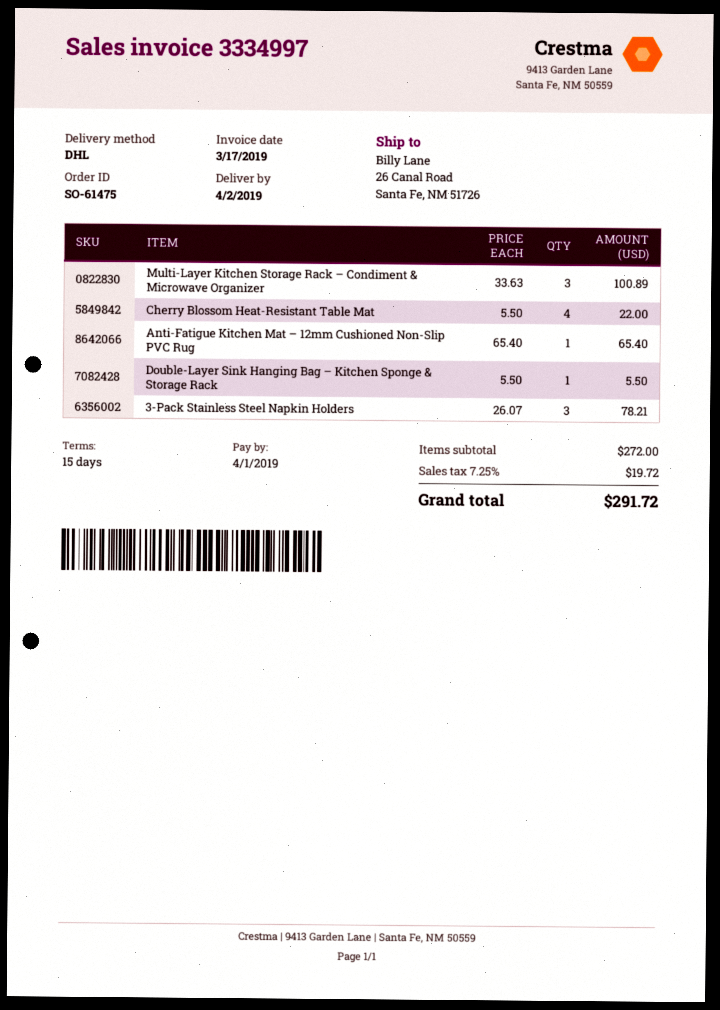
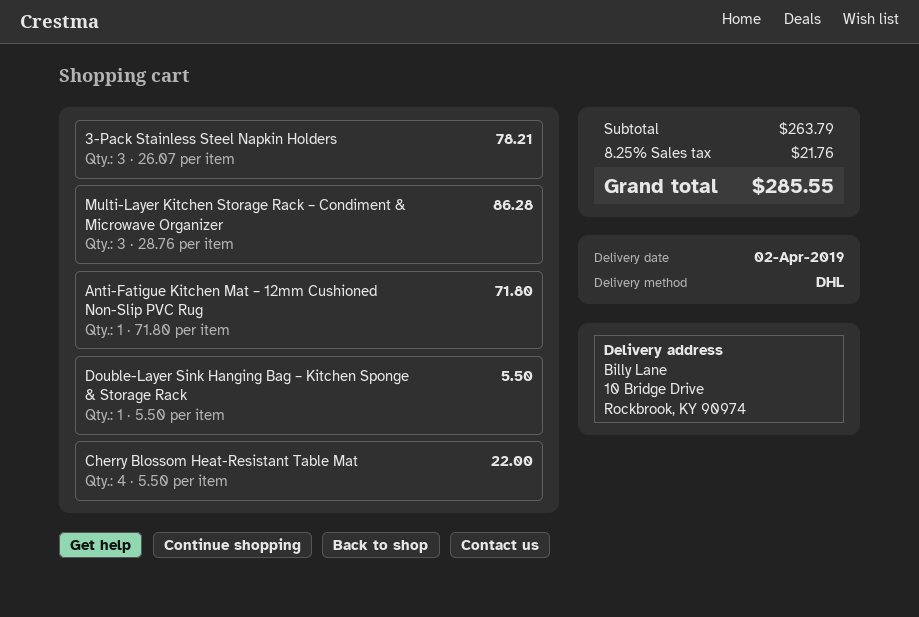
ship to: 26 Canal Road, Santa Fe, NM 51726 -> 10 Bridge Drive, Rockbrook, KY 90974
Multi-Layer Kitchen Storage Rack – Condiment & Microwave Organizer: 3 x 33.63 = 100.89 -> 3 x 28.76 = 86.28
Anti-Fatigue Kitchen Mat – 12mm Cushioned Non-Slip PVC Rug: 1 x 65.40 = 65.40 -> 1 x 71.80 = 71.80
subtotal: 272.00 -> 263.79
tax: 7.25% = 19.72 -> 8.25% = 21.76
total: 291.72 -> 285.55

